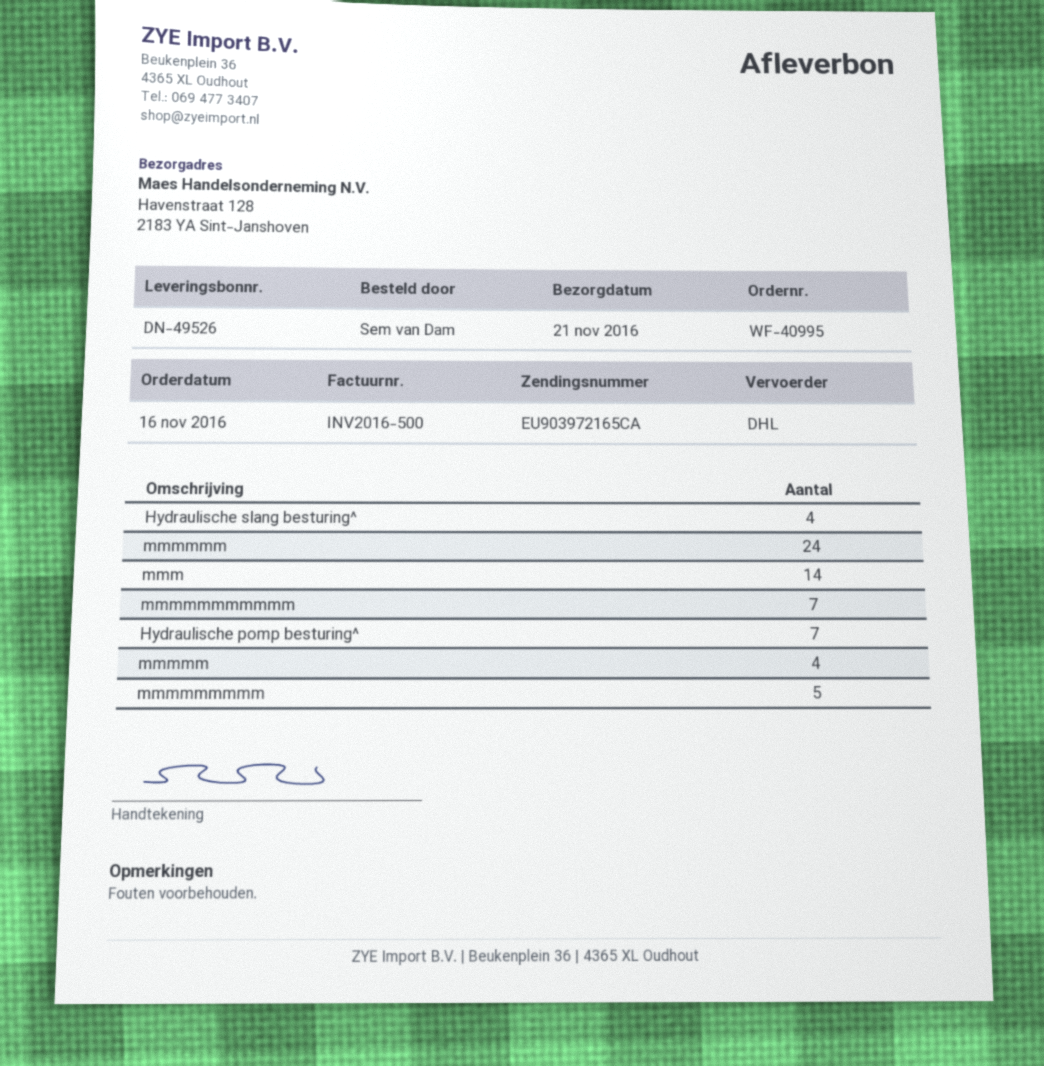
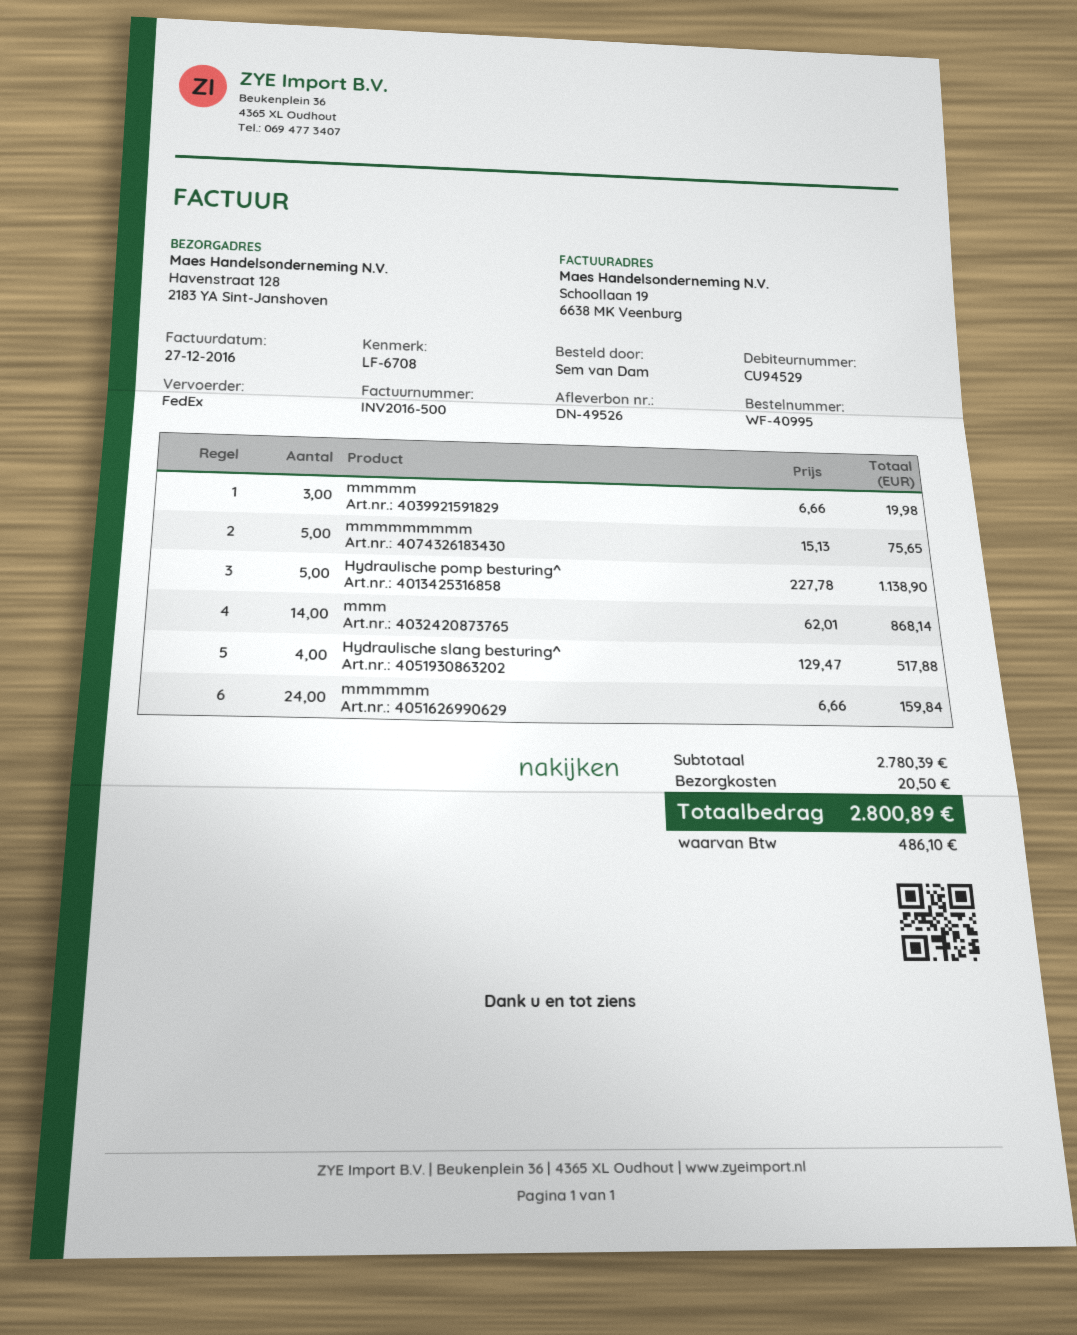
shipping method: DHL -> FedEx
mmmmmmmmmmm: 7 -> none
Hydraulische pomp besturing^: 7 -> 5
mmmmm: 4 -> 3

